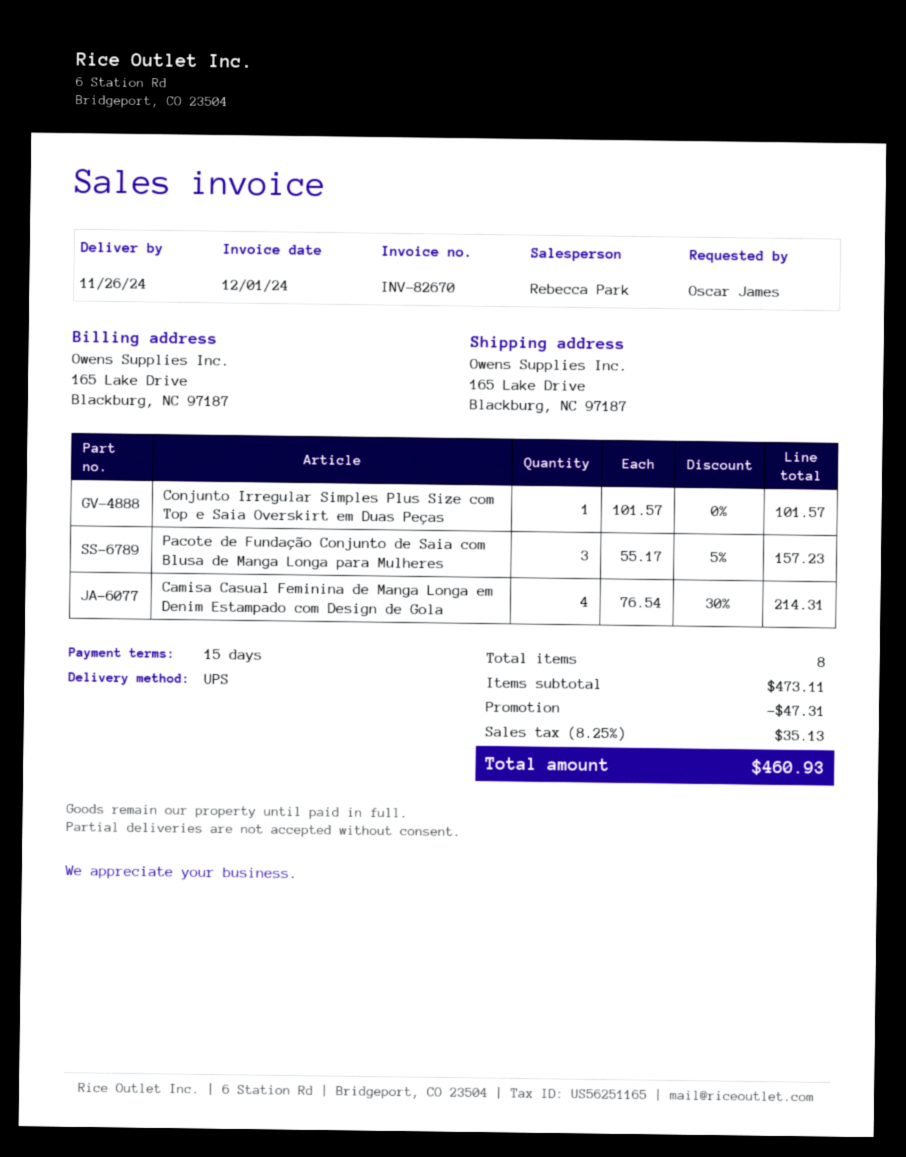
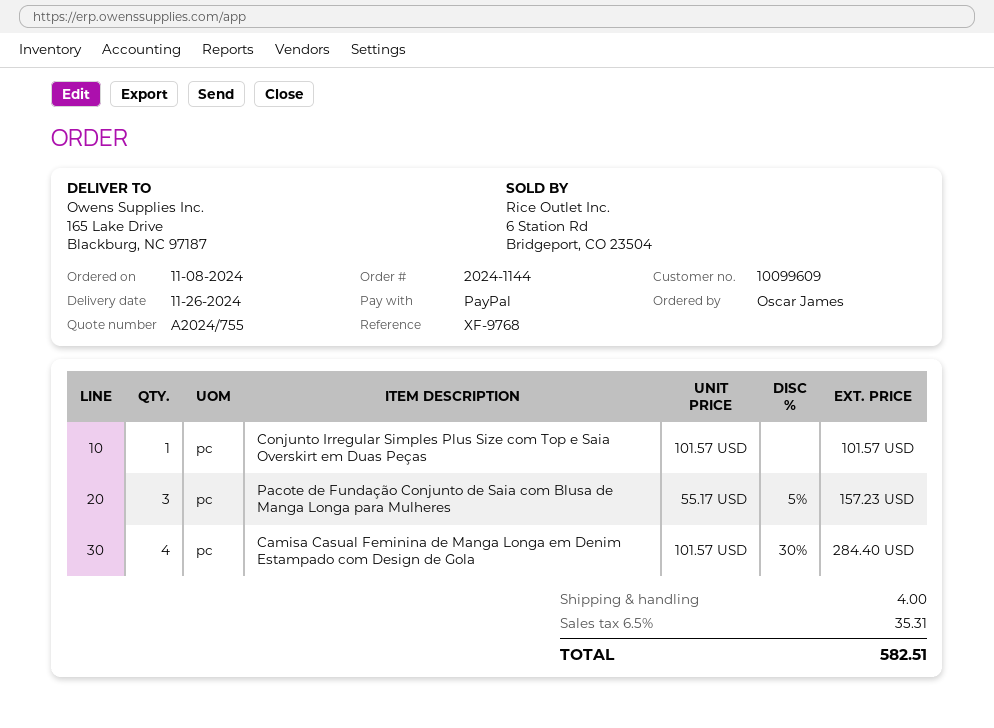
Camisa Casual Feminina de Manga Longa em Denim Estampado com Design de Gola: 4 x 76.54 - 30% = 214.31 -> 4 x 101.57 - 30% = 284.40
discount: 47.31 -> none
shipping: none -> 4.00
tax: 8.25% = 35.13 -> 6.5% = 35.31
total: 460.93 -> 582.51

